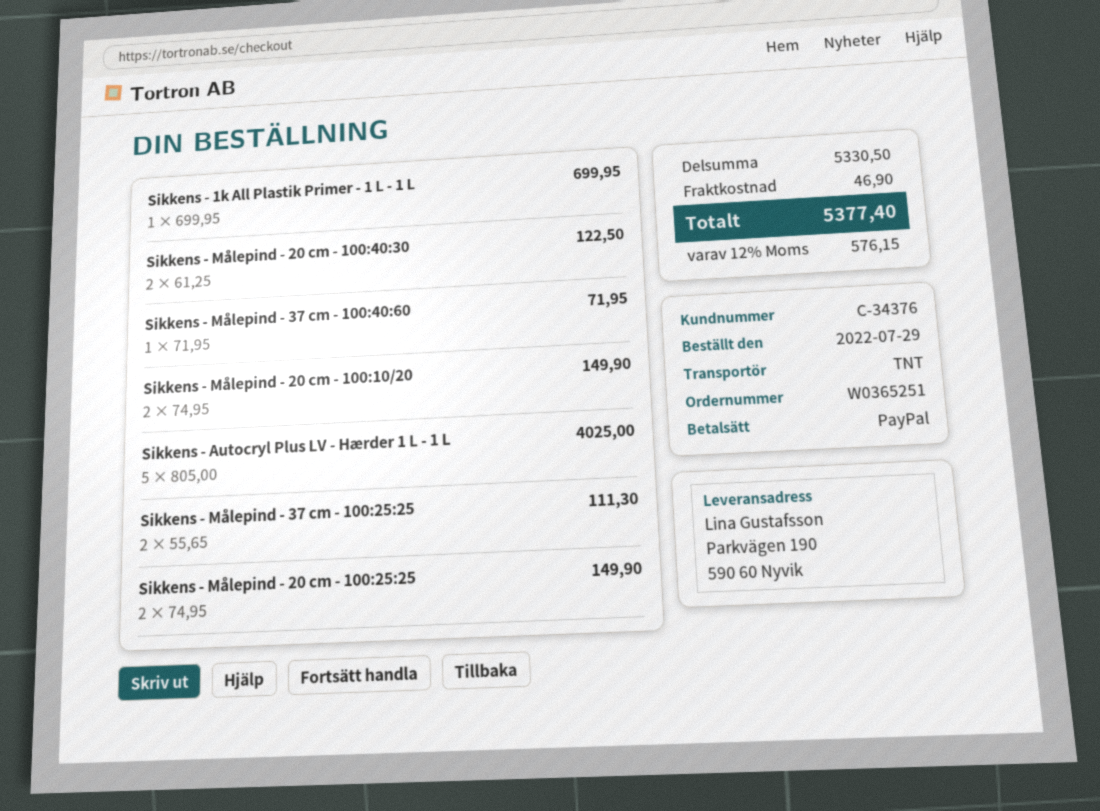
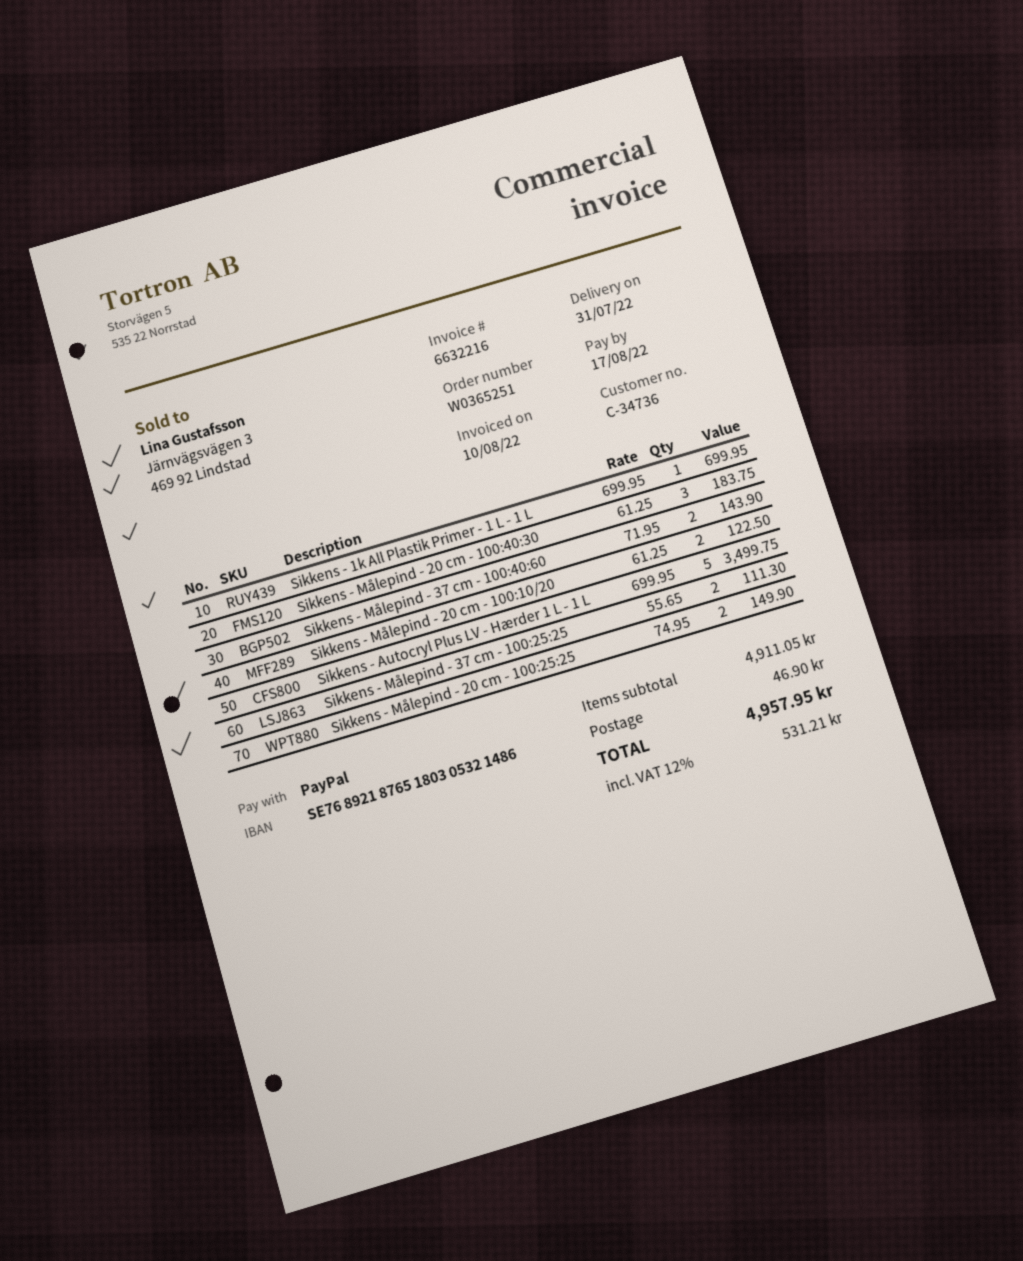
customer number: C-34376 -> C-34736
Sikkens - Målepind - 20 cm - 100:40:30: 2 x 61.25 = 122.50 -> 3 x 61.25 = 183.75
Sikkens - Målepind - 37 cm - 100:40:60: 1 x 71.95 = 71.95 -> 2 x 71.95 = 143.90
Sikkens - Målepind - 20 cm - 100:10/20: 2 x 74.95 = 149.90 -> 2 x 61.25 = 122.50
Sikkens - Autocryl Plus LV - Hærder 1 L - 1 L: 5 x 805.00 = 4025.00 -> 5 x 699.95 = 3499.75
subtotal: 5330.50 -> 4911.05
tax: 12% = 576.15 -> 12% = 531.21
total: 5377.40 -> 4957.95

